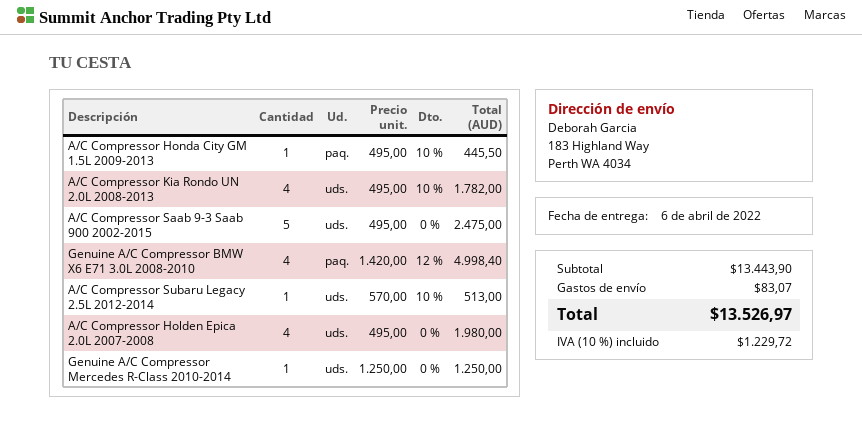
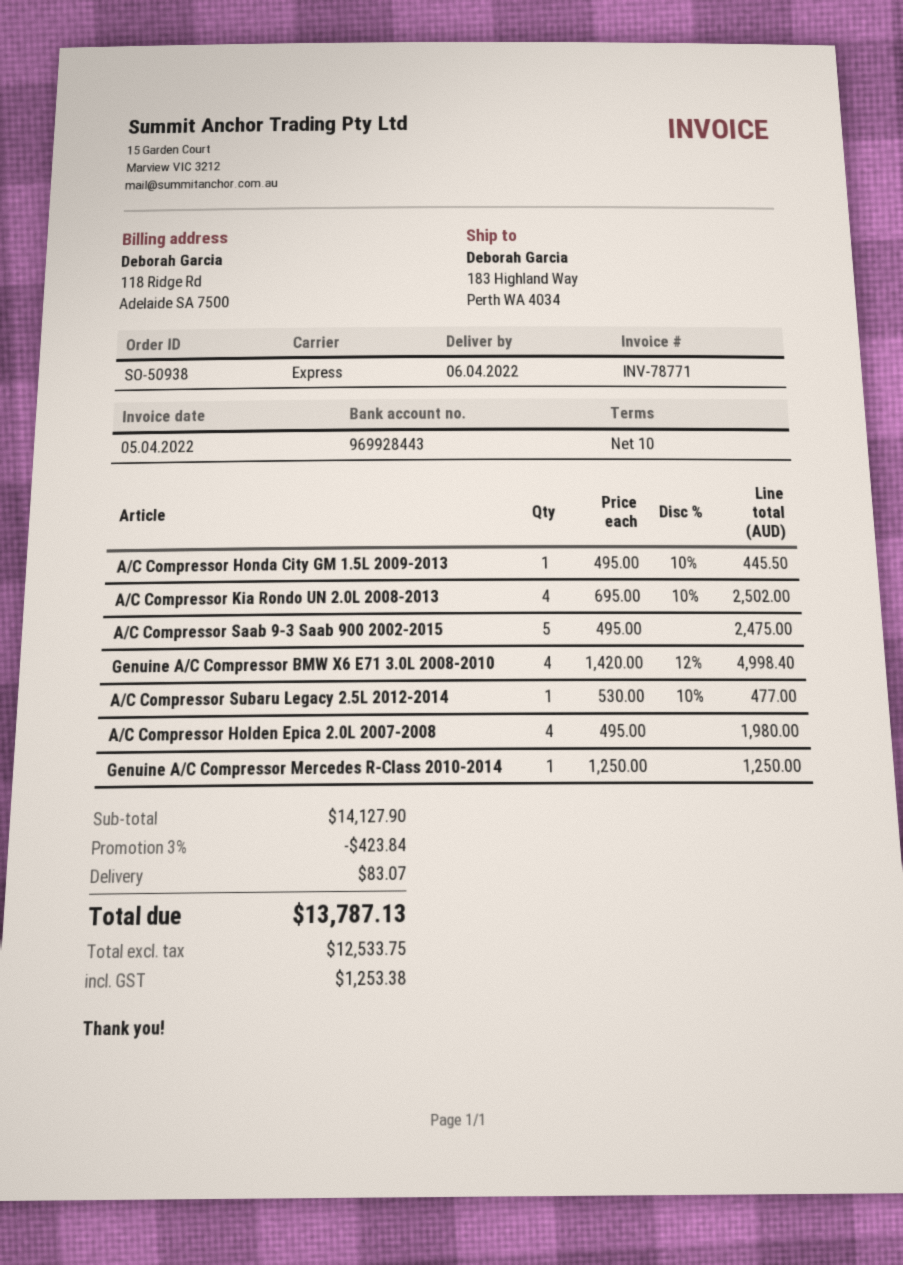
A/C Compressor Kia Rondo UN 2.0L 2008-2013: 4 x 495.00 - 10% = 1782.00 -> 4 x 695.00 - 10% = 2502.00
A/C Compressor Subaru Legacy 2.5L 2012-2014: 1 x 570.00 - 10% = 513.00 -> 1 x 530.00 - 10% = 477.00
subtotal: 13443.90 -> 14127.90
discount: none -> 3% = 423.84
tax: 1229.72 -> 1253.38
total: 13526.97 -> 13787.13

